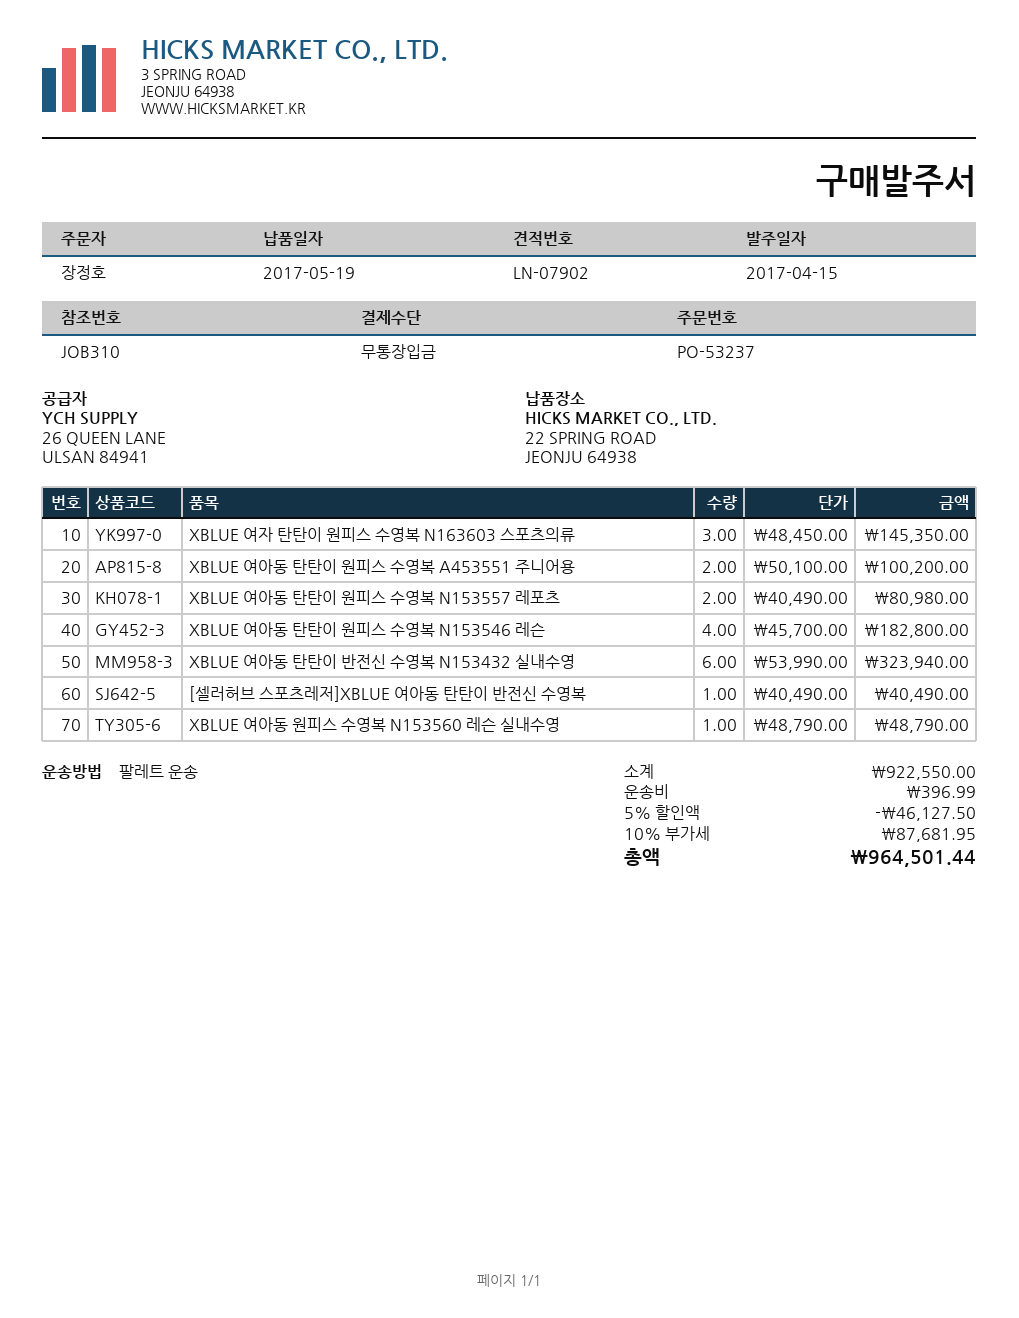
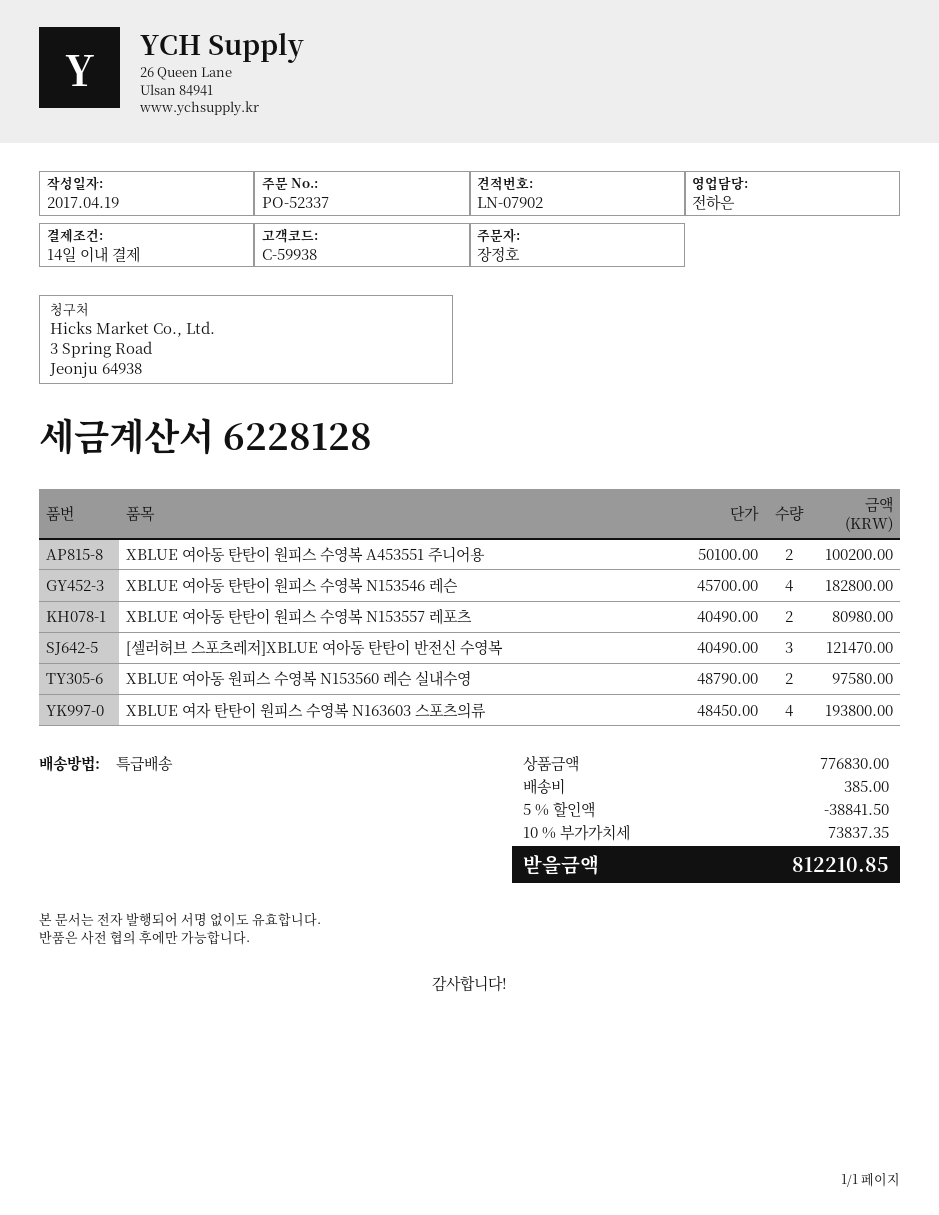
order number: PO-53237 -> PO-52337
shipping method: pallet freight -> express
XBLUE 여자 탄탄이 원피스 수영복 N163603 스포츠의류: 3 x 48450.00 = 145350.00 -> 4 x 48450.00 = 193800.00
XBLUE 여아동 탄탄이 반전신 수영복 N153432 실내수영: 6 x 53990.00 = 323940.00 -> none
[셀러허브 스포츠레저]XBLUE 여아동 탄탄이 반전신 수영복: 1 x 40490.00 = 40490.00 -> 3 x 40490.00 = 121470.00
XBLUE 여아동 원피스 수영복 N153560 레슨 실내수영: 1 x 48790.00 = 48790.00 -> 2 x 48790.00 = 97580.00
subtotal: 922550.00 -> 776830.00
discount: 5% = 46127.50 -> 5% = 38841.50
shipping: 396.99 -> 385.00
tax: 10% = 87681.95 -> 10% = 73837.35
total: 964501.44 -> 812210.85

